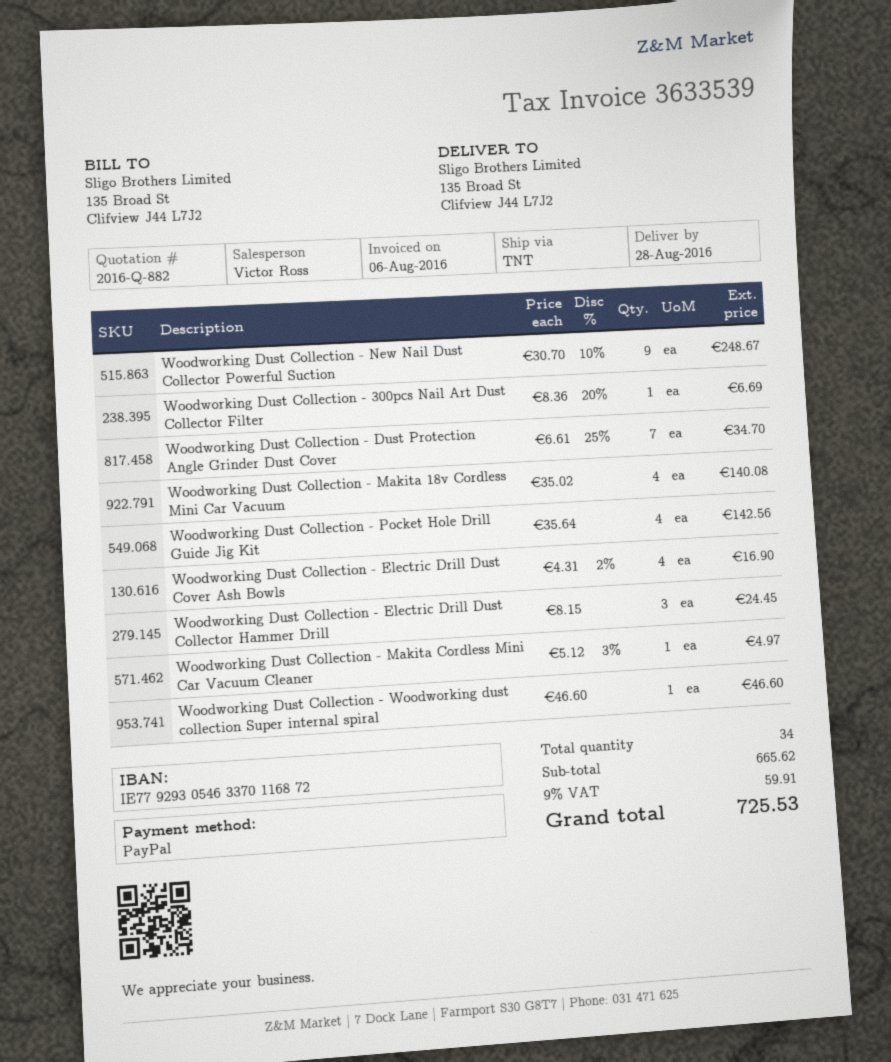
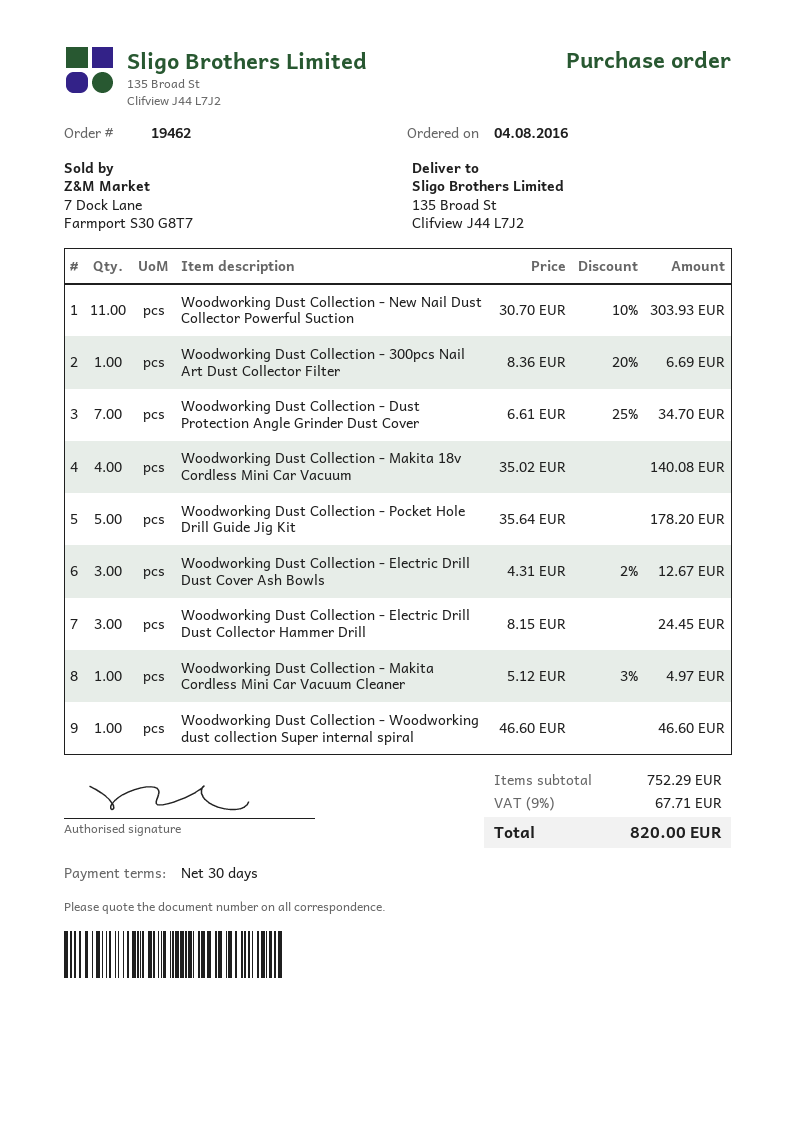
Woodworking Dust Collection - New Nail Dust Collector Powerful Suction: 9 x 30.70 - 10% = 248.67 -> 11 x 30.70 - 10% = 303.93
Woodworking Dust Collection - Pocket Hole Drill Guide Jig Kit: 4 x 35.64 = 142.56 -> 5 x 35.64 = 178.20
Woodworking Dust Collection - Electric Drill Dust Cover Ash Bowls: 4 x 4.31 - 2% = 16.90 -> 3 x 4.31 - 2% = 12.67
subtotal: 665.62 -> 752.29
tax: 9% = 59.91 -> 9% = 67.71
total: 725.53 -> 820.00

